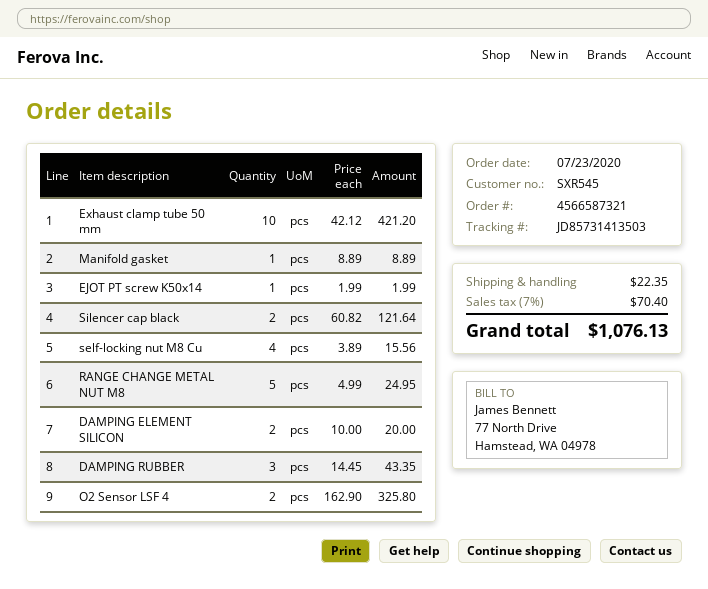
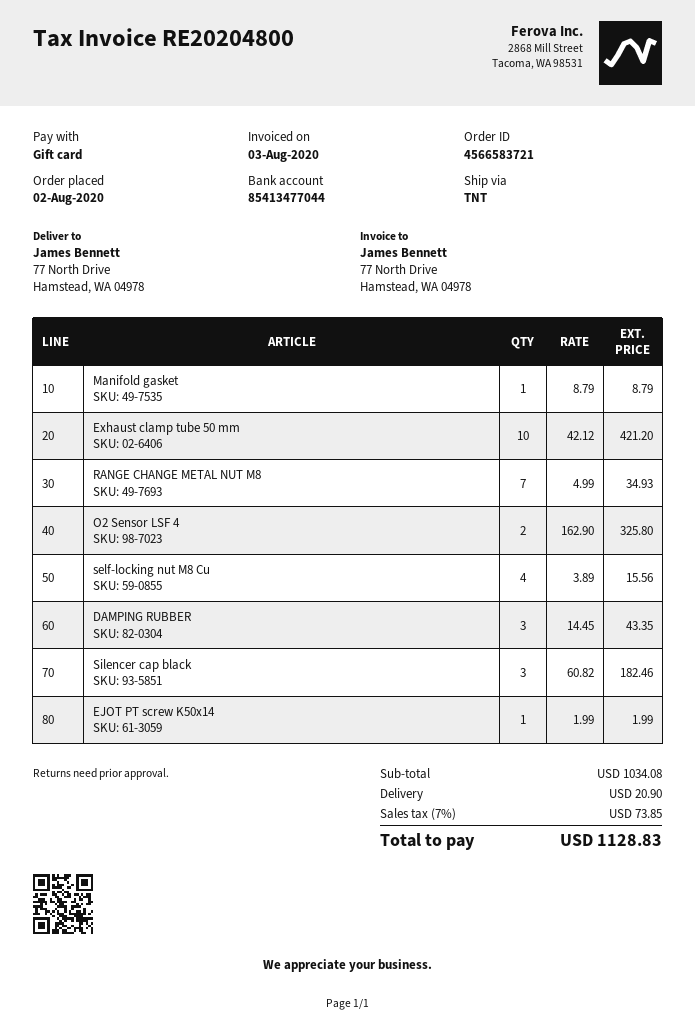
order number: 4566587321 -> 4566583721
order date: 2020-07-23 -> 2020-08-02
Manifold gasket: 1 x 8.89 = 8.89 -> 1 x 8.79 = 8.79
Silencer cap black: 2 x 60.82 = 121.64 -> 3 x 60.82 = 182.46
RANGE CHANGE METAL NUT M8: 5 x 4.99 = 24.95 -> 7 x 4.99 = 34.93
DAMPING ELEMENT SILICON: 2 x 10.00 = 20.00 -> none
shipping: 22.35 -> 20.90
tax: 7% = 70.40 -> 7% = 73.85
total: 1076.13 -> 1128.83

